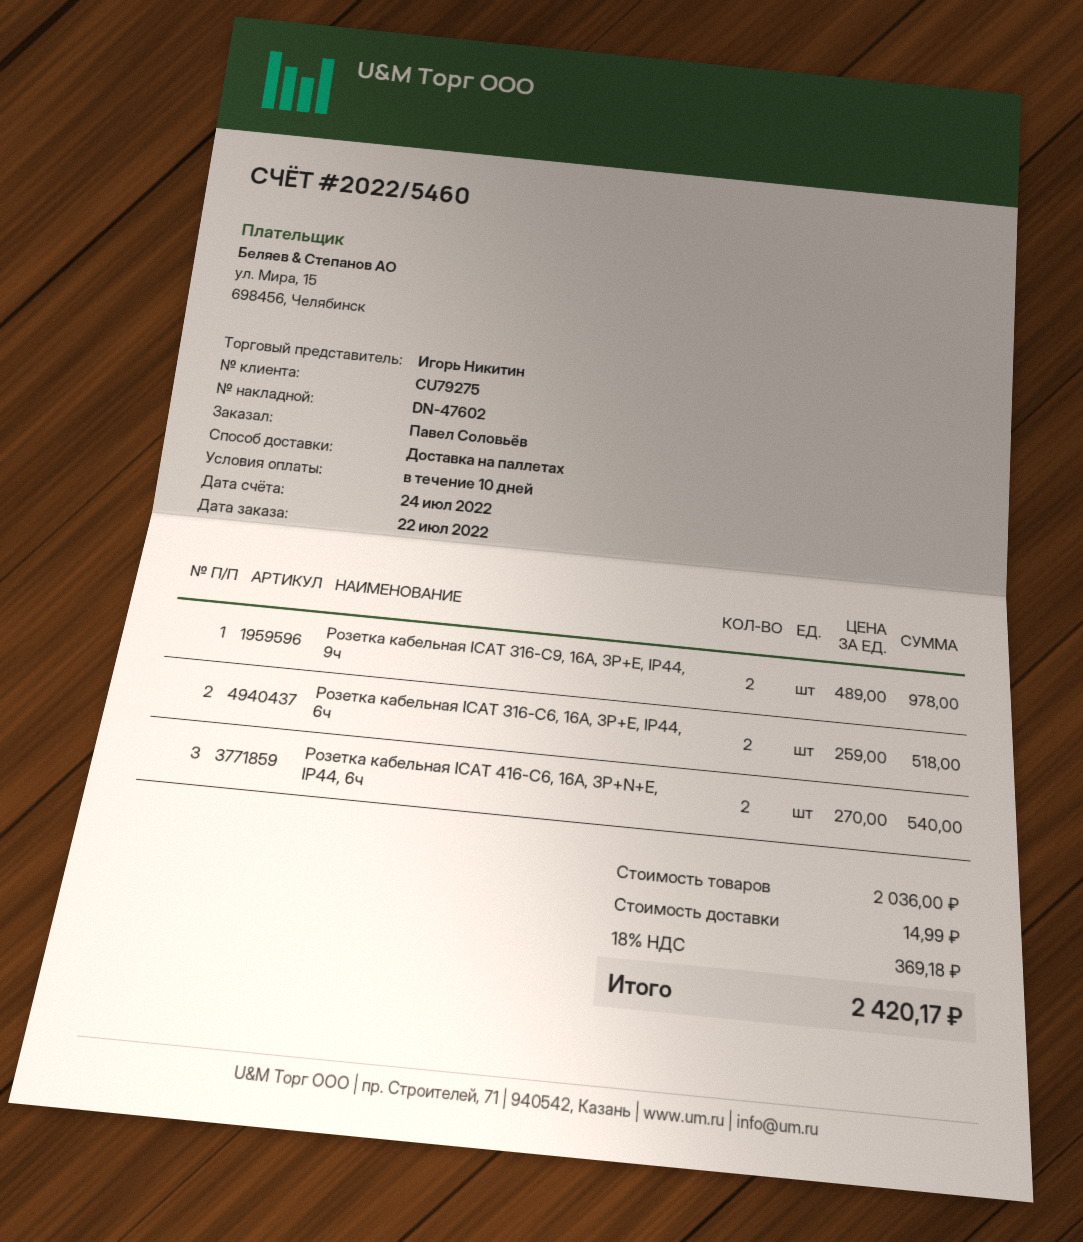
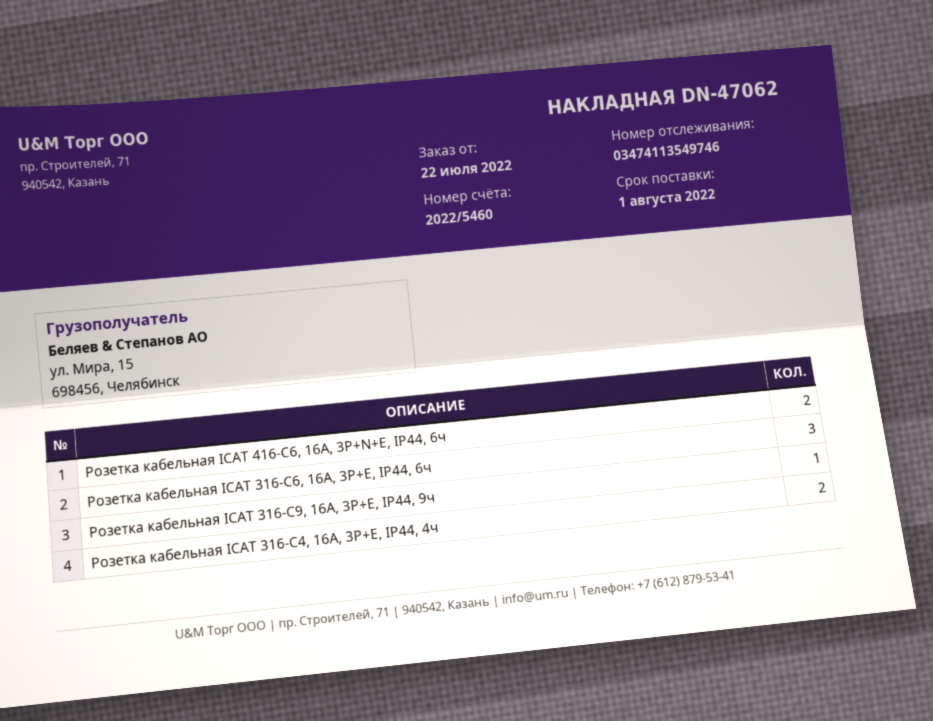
delivery note number: DN-47602 -> DN-47062
Розетка кабельная ICAT 316-C9, 16А, 3P+E, IP44, 9ч: 2 -> 1
Розетка кабельная ICAT 316-C6, 16А, 3P+E, IP44, 6ч: 2 -> 3
Розетка кабельная ICAT 316-C4, 16А, 3P+E, IP44, 4ч: none -> 2

